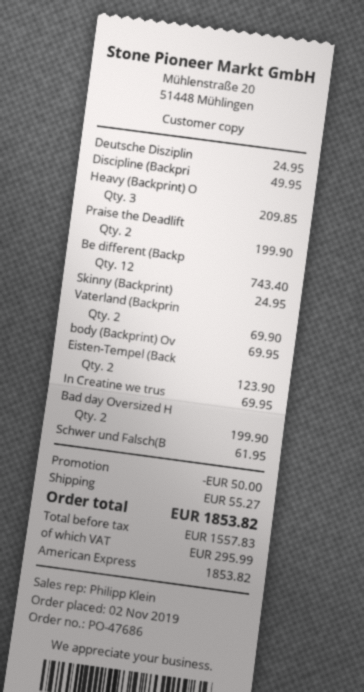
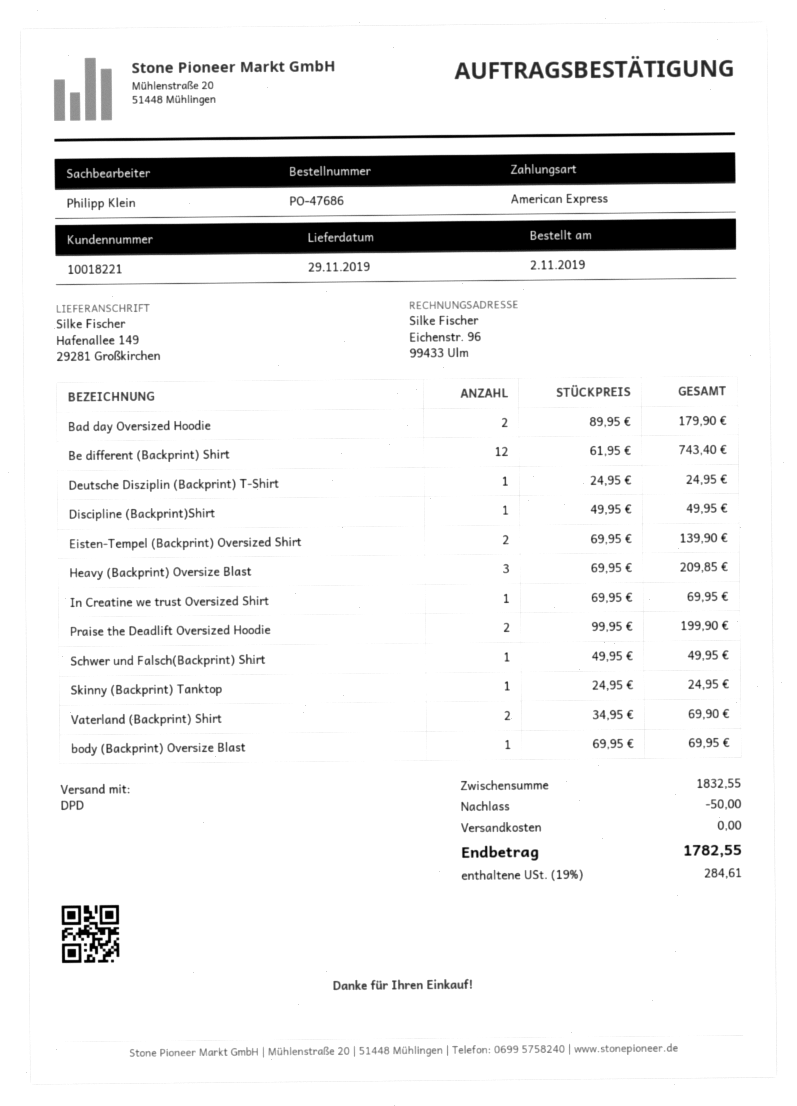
Eisten-Tempel (Back: 2 for 123.90 -> 2 for 139.90
Bad day Oversized H: 2 for 199.90 -> 2 for 179.90
Schwer und Falsch(B: 1 for 61.95 -> 1 for 49.95
shipping: 55.27 -> 0.00
tax: 295.99 -> 284.61
total: 1853.82 -> 1782.55

